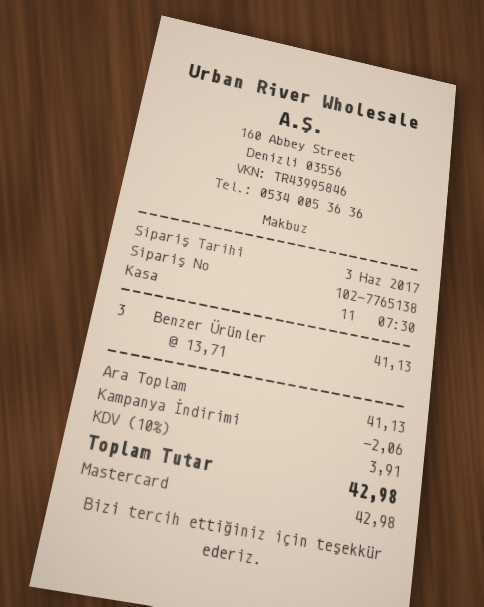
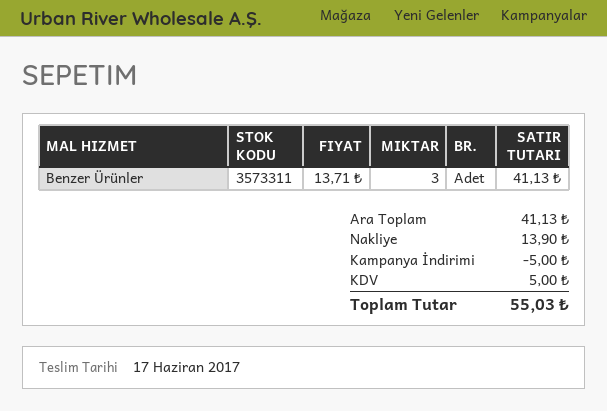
discount: 2.06 -> 5.00
shipping: none -> 13.90
tax: 3.91 -> 5.00
total: 42.98 -> 55.03

